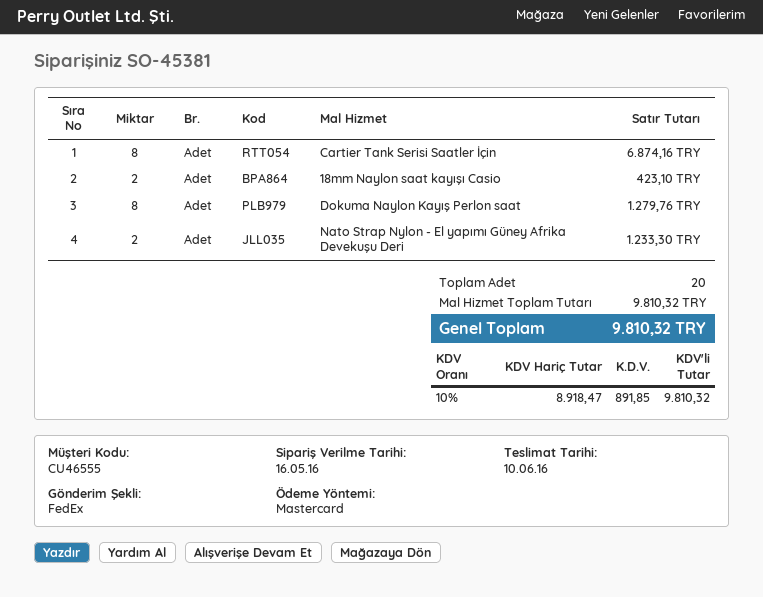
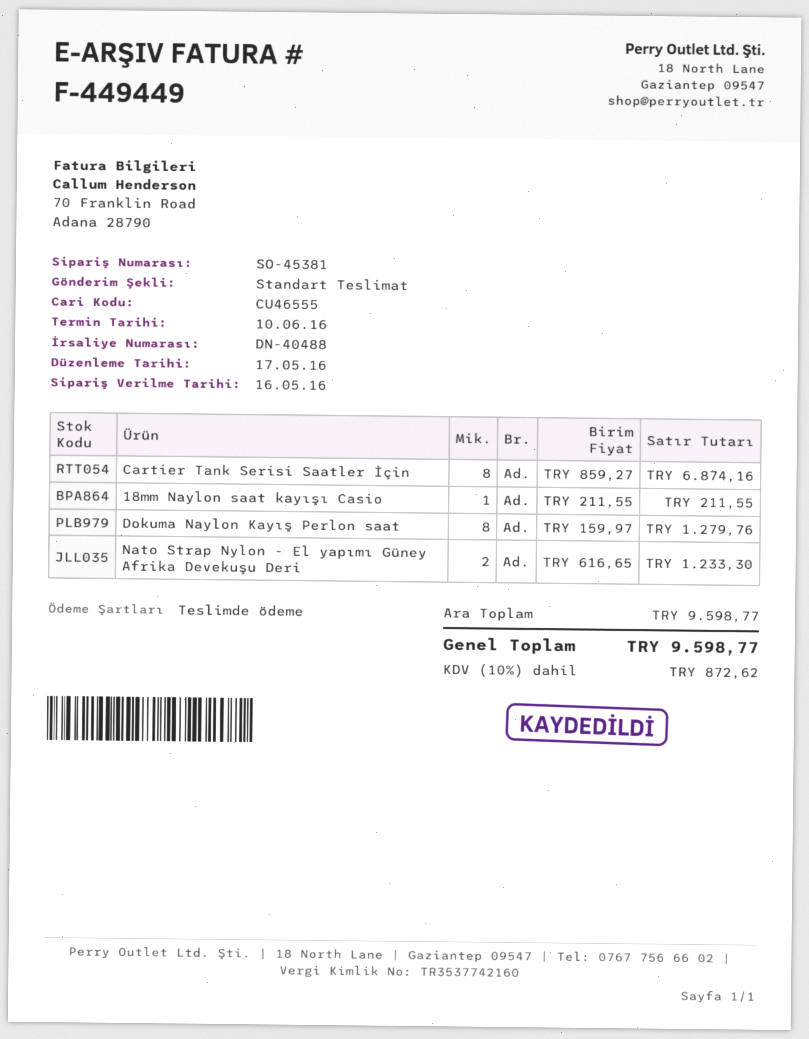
shipping method: FedEx -> standard
18mm Naylon saat kayışı Casio: 2 for 423.10 -> 1 for 211.55
subtotal: 9810.32 -> 9598.77
tax: 10% = 891.85 -> 10% = 872.62
total: 9810.32 -> 9598.77

